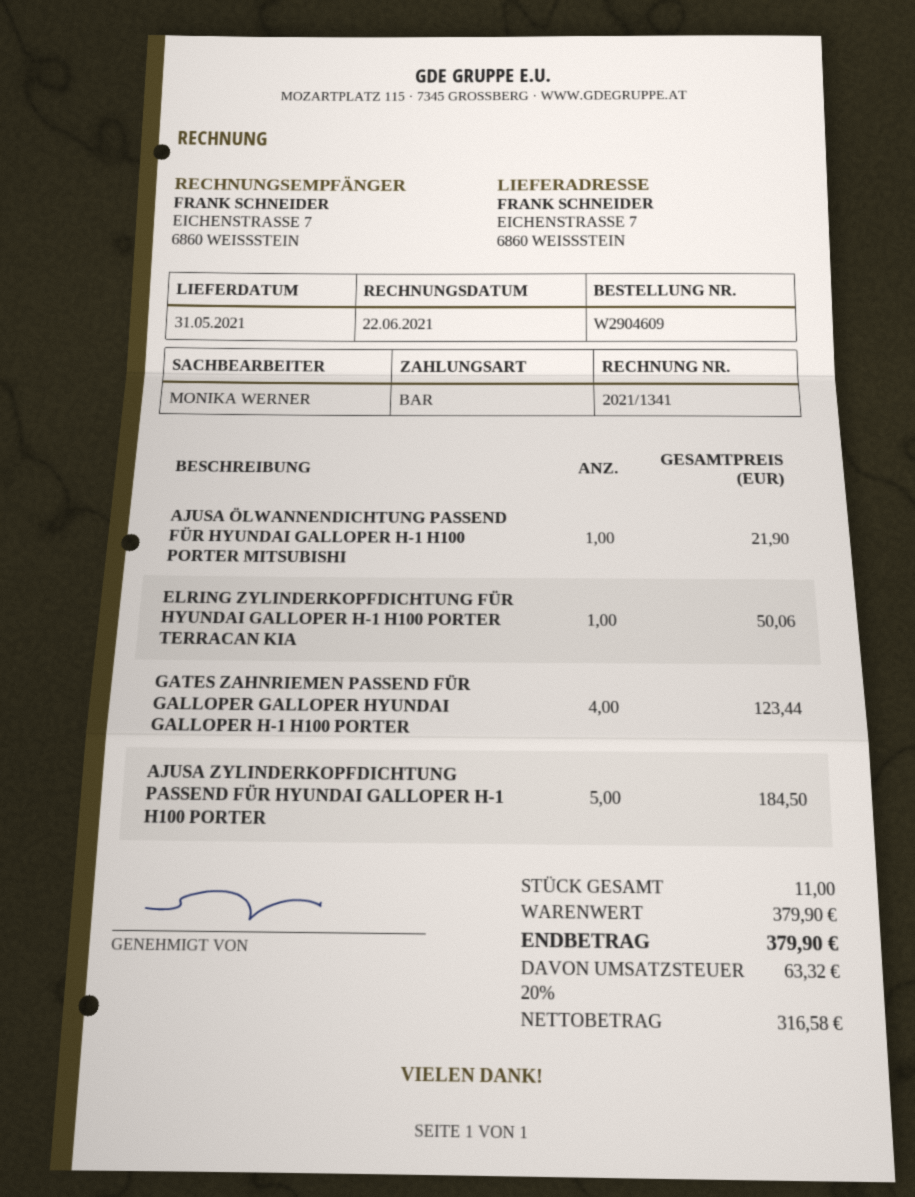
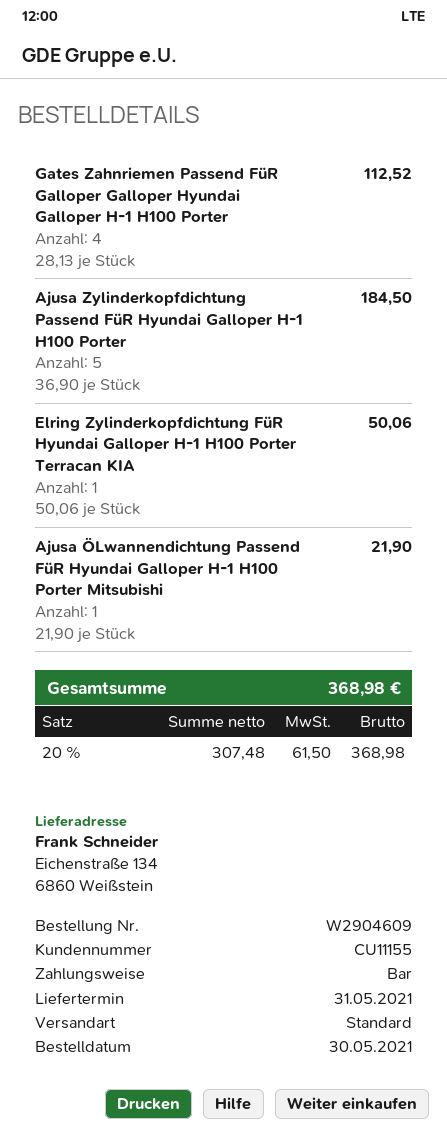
ship to: EICHENSTRASSE 7, 6860 WEISSSTEIN -> Eichenstraße 134, 6860 Weißstein
GATES ZAHNRIEMEN PASSEND FÜR GALLOPER GALLOPER HYUNDAI GALLOPER H-1 H100 PORTER: 4 for 123.44 -> 4 for 112.52
net: 316.58 -> 307.48
tax: 20% = 63.32 -> 20% = 61.50
total: 379.90 -> 368.98

